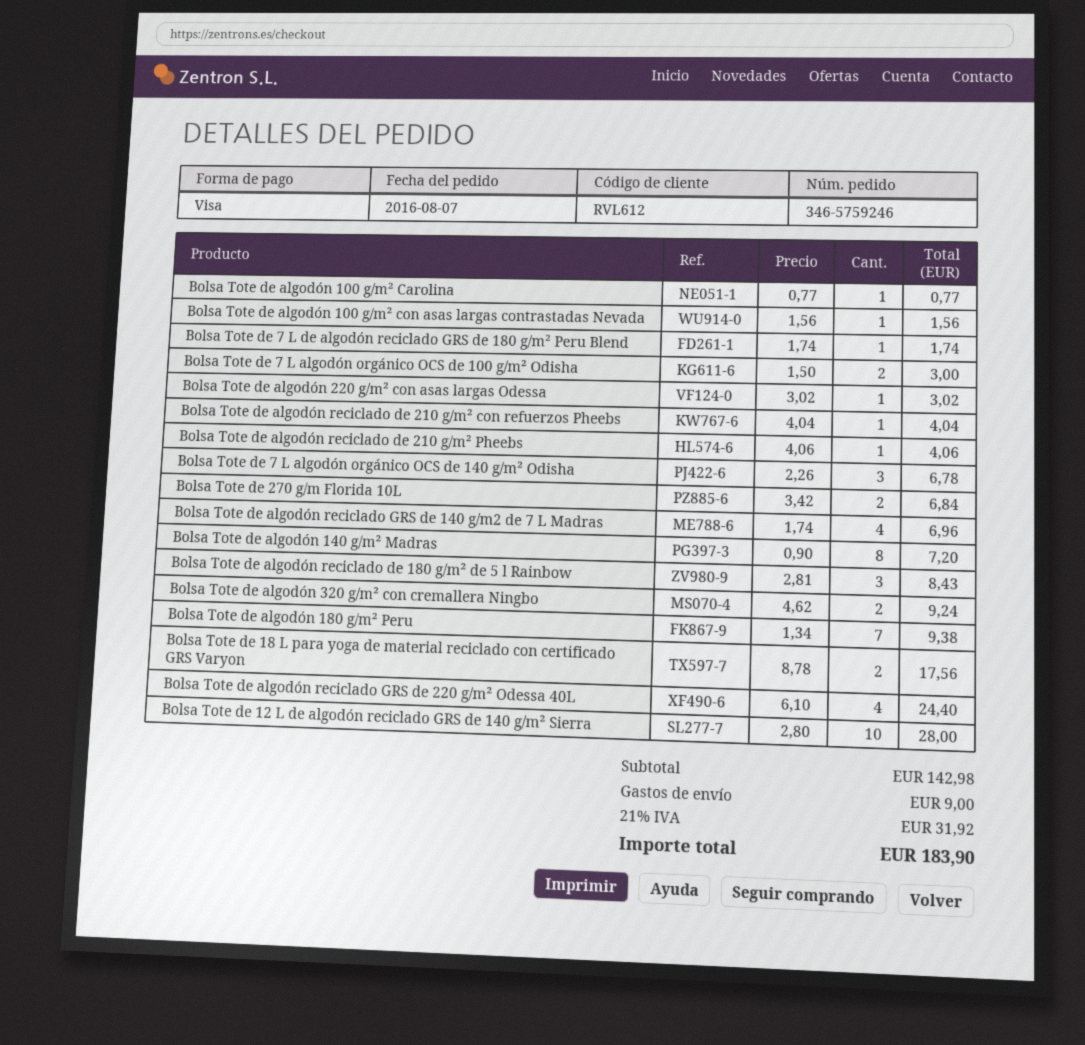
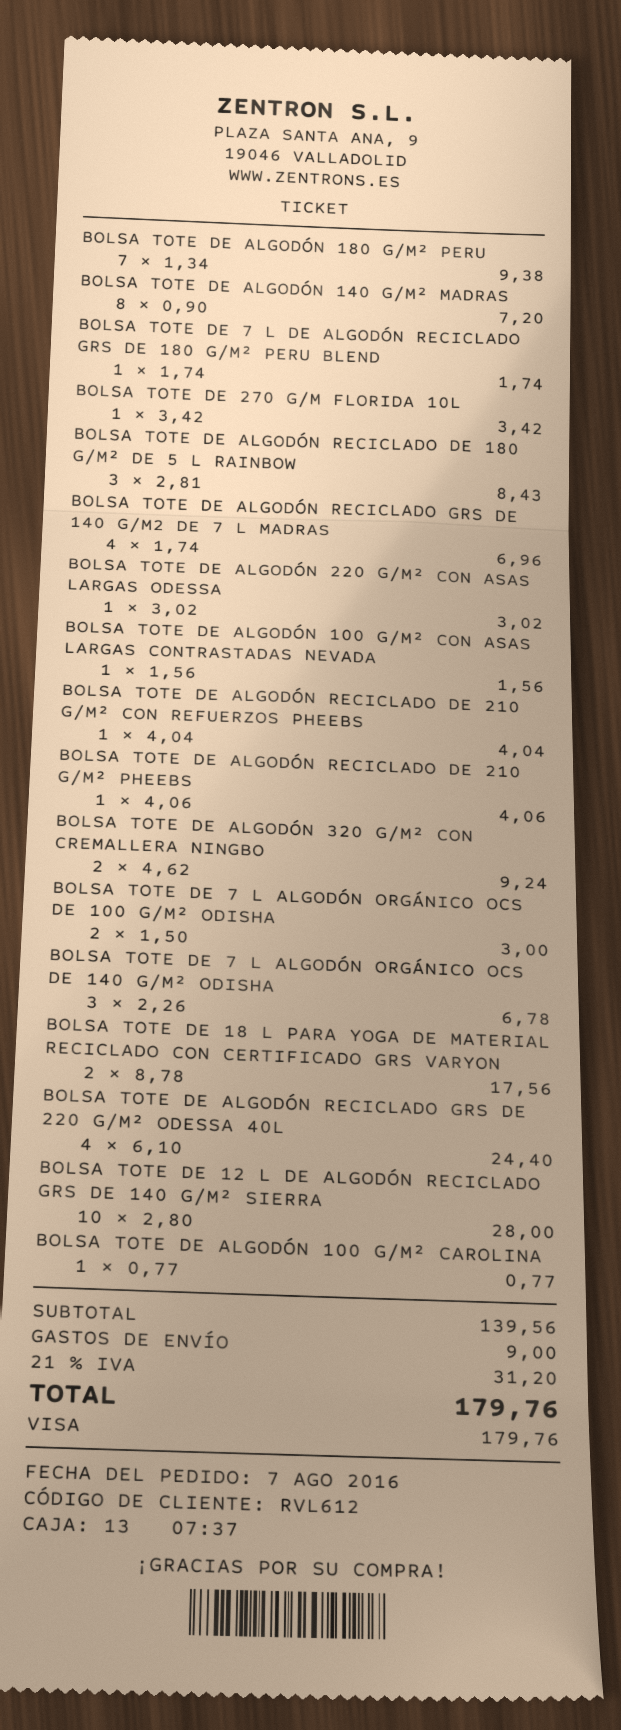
Bolsa Tote de 270 g/m Florida 10L: 2 x 3.42 = 6.84 -> 1 x 3.42 = 3.42
subtotal: 142.98 -> 139.56
tax: 21% = 31.92 -> 21% = 31.20
total: 183.90 -> 179.76

